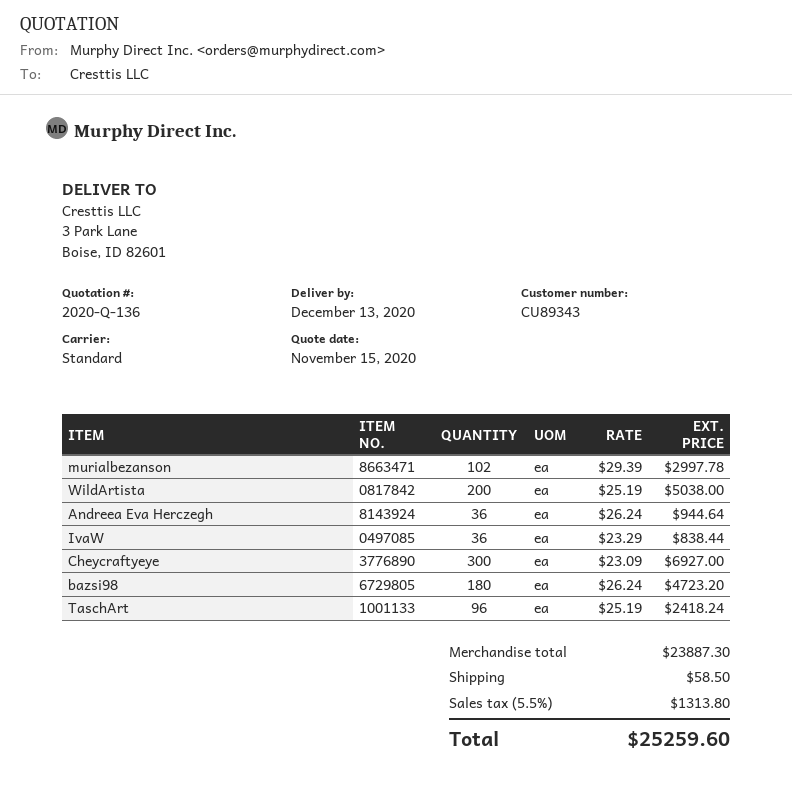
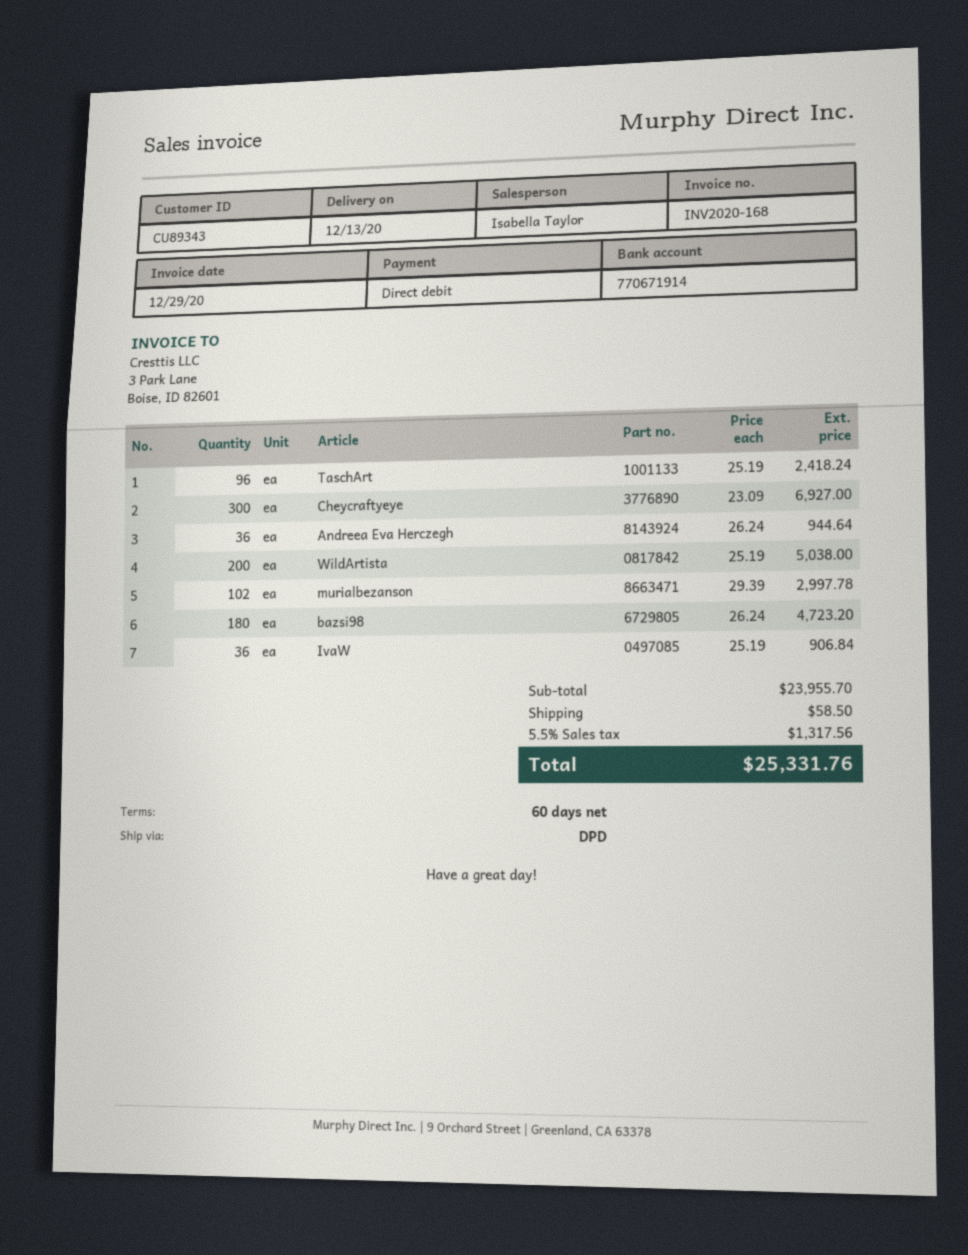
shipping method: standard -> DPD
IvaW: 36 x 23.29 = 838.44 -> 36 x 25.19 = 906.84
subtotal: 23887.30 -> 23955.70
tax: 5.5% = 1313.80 -> 5.5% = 1317.56
total: 25259.60 -> 25331.76

